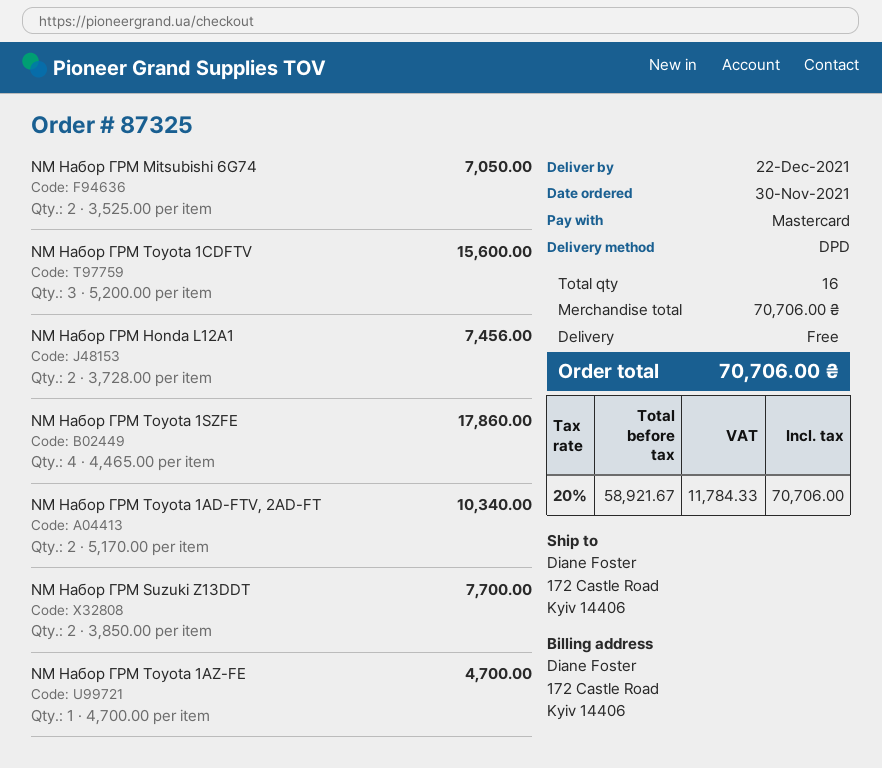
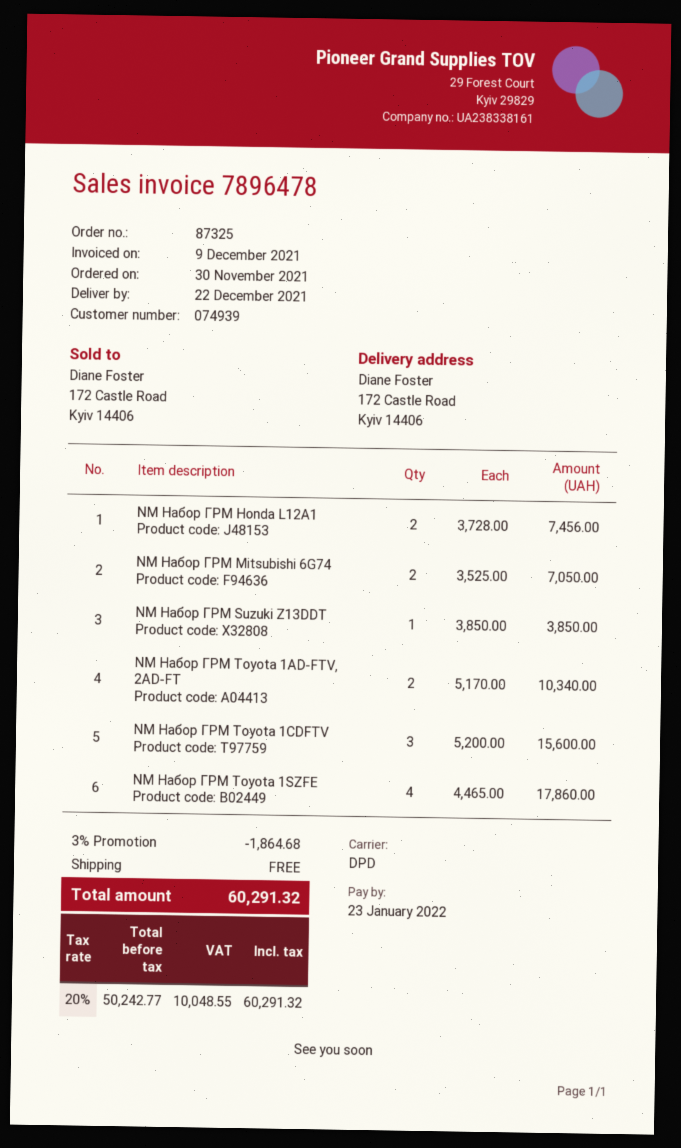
NM Набор ГРМ Suzuki Z13DDT: 2 x 3850.00 = 7700.00 -> 1 x 3850.00 = 3850.00
NM Набор ГРМ Toyota 1AZ-FE: 1 x 4700.00 = 4700.00 -> none
discount: none -> 3% = 1864.68
net: 58921.67 -> 50242.77
tax: 20% = 11784.33 -> 20% = 10048.55
total: 70706.00 -> 60291.32

